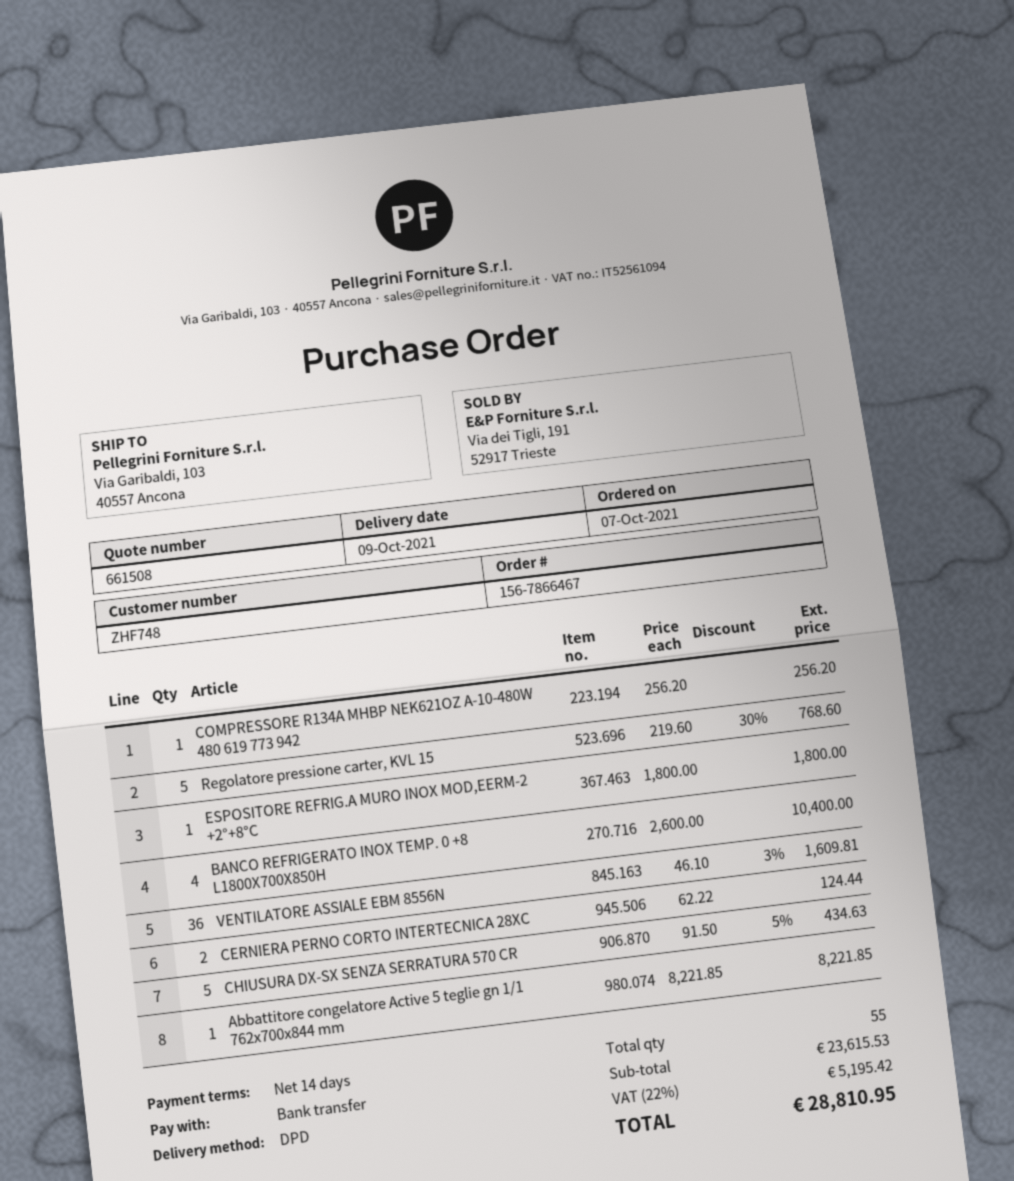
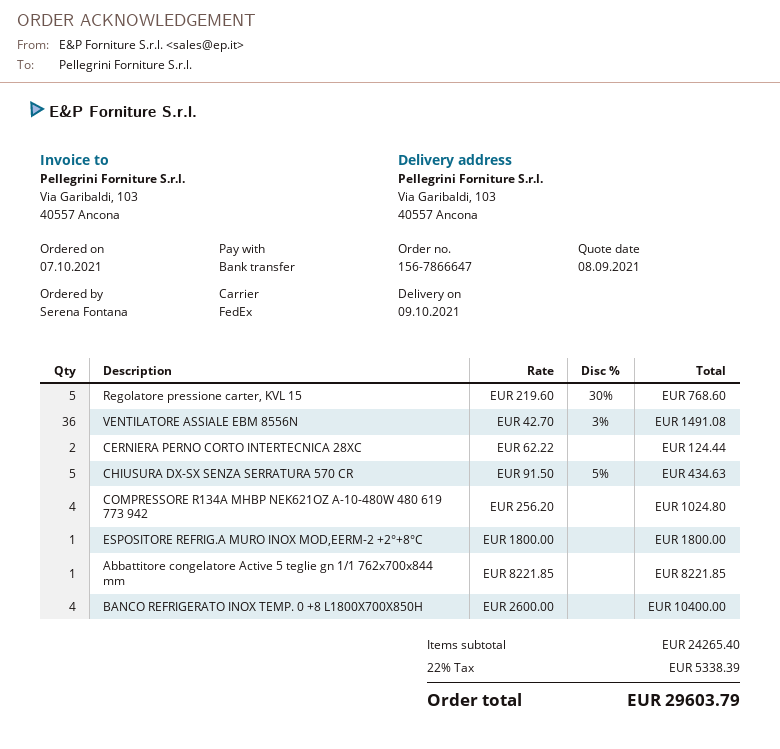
order number: 156-7866467 -> 156-7866647
shipping method: DPD -> FedEx
COMPRESSORE R134A MHBP NEK621OZ A-10-480W 480 619 773 942: 1 x 256.20 = 256.20 -> 4 x 256.20 = 1024.80
VENTILATORE ASSIALE EBM 8556N: 36 x 46.10 - 3% = 1609.81 -> 36 x 42.70 - 3% = 1491.08
subtotal: 23615.53 -> 24265.40
tax: 22% = 5195.42 -> 22% = 5338.39
total: 28810.95 -> 29603.79

